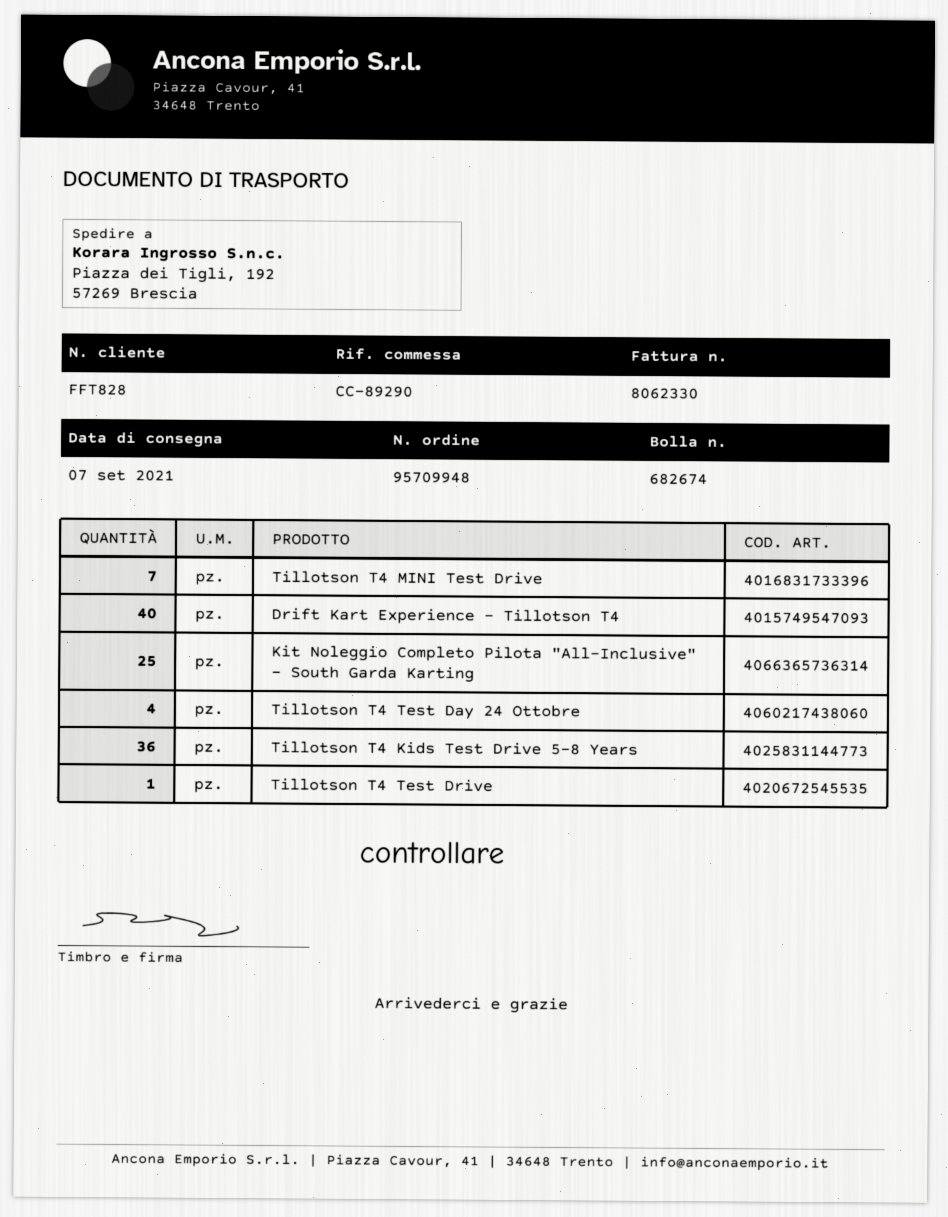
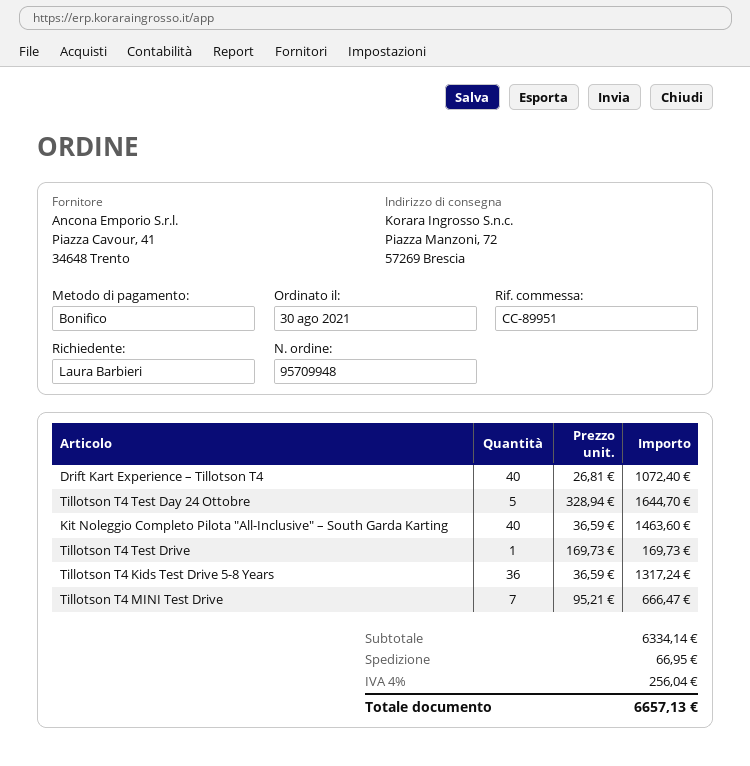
reference: CC-89290 -> CC-89951
ship to: Piazza dei Tigli, 192, 57269 Brescia -> Piazza Manzoni, 72, 57269 Brescia
Kit Noleggio Completo Pilota "All-Inclusive" – South Garda Karting: 25 -> 40
Tillotson T4 Test Day 24 Ottobre: 4 -> 5

